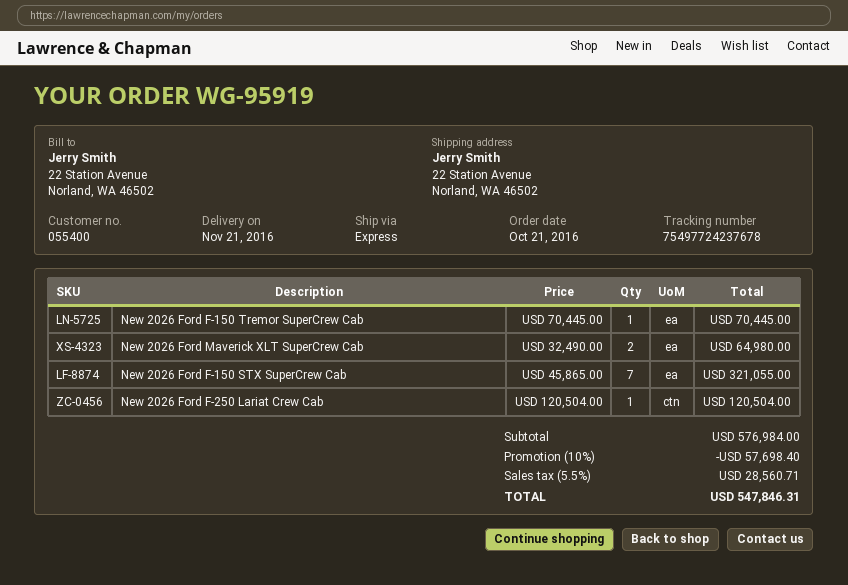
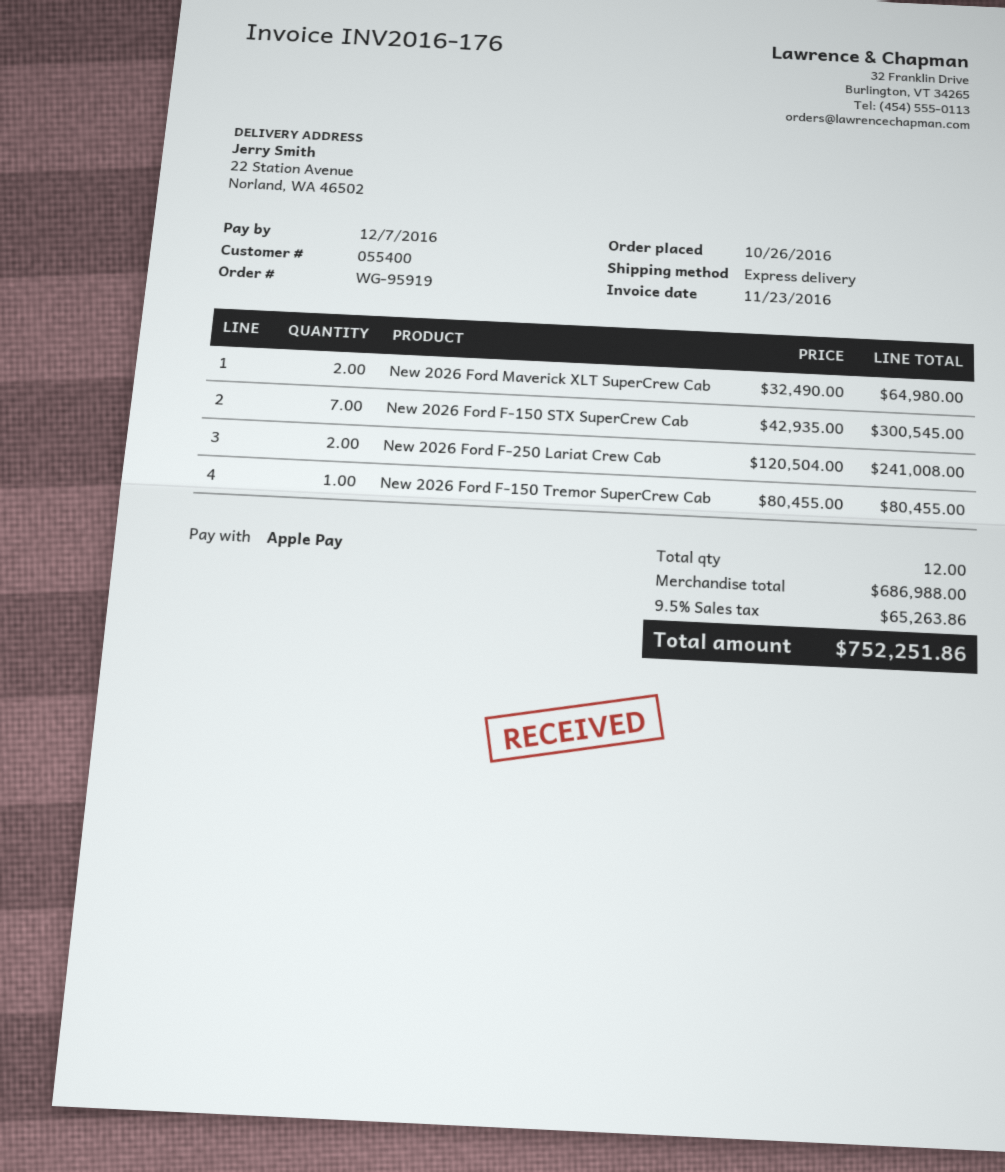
order date: 2016-10-21 -> 2016-10-26
New 2026 Ford F-150 Tremor SuperCrew Cab: 1 x 70445.00 = 70445.00 -> 1 x 80455.00 = 80455.00
New 2026 Ford F-150 STX SuperCrew Cab: 7 x 45865.00 = 321055.00 -> 7 x 42935.00 = 300545.00
New 2026 Ford F-250 Lariat Crew Cab: 1 x 120504.00 = 120504.00 -> 2 x 120504.00 = 241008.00
subtotal: 576984.00 -> 686988.00
discount: 10% = 57698.40 -> none
tax: 5.5% = 28560.71 -> 9.5% = 65263.86
total: 547846.31 -> 752251.86

